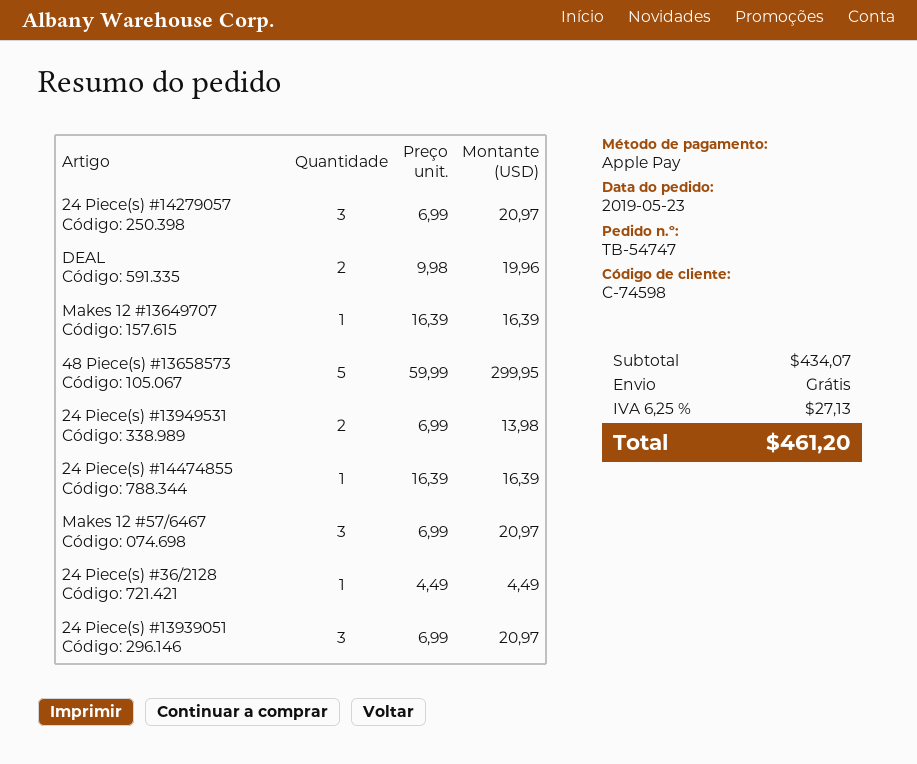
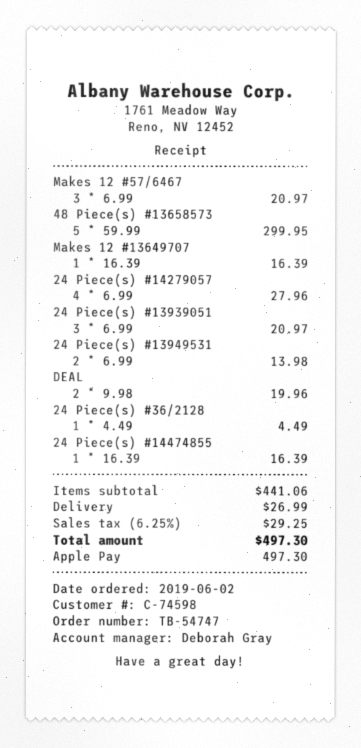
order date: 2019-05-23 -> 2019-06-02
24 Piece(s) #14279057: 3 x 6.99 = 20.97 -> 4 x 6.99 = 27.96
subtotal: 434.07 -> 441.06
shipping: 0.00 -> 26.99
tax: 6.25% = 27.13 -> 6.25% = 29.25
total: 461.20 -> 497.30

